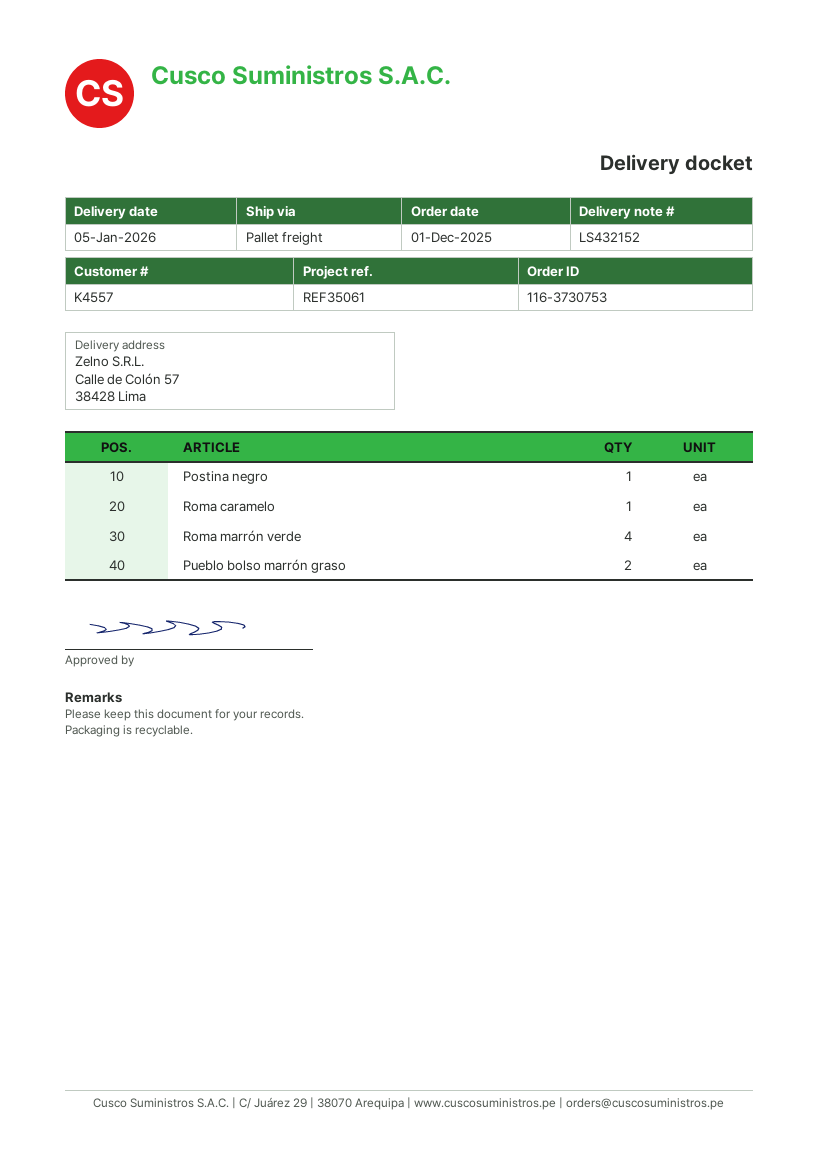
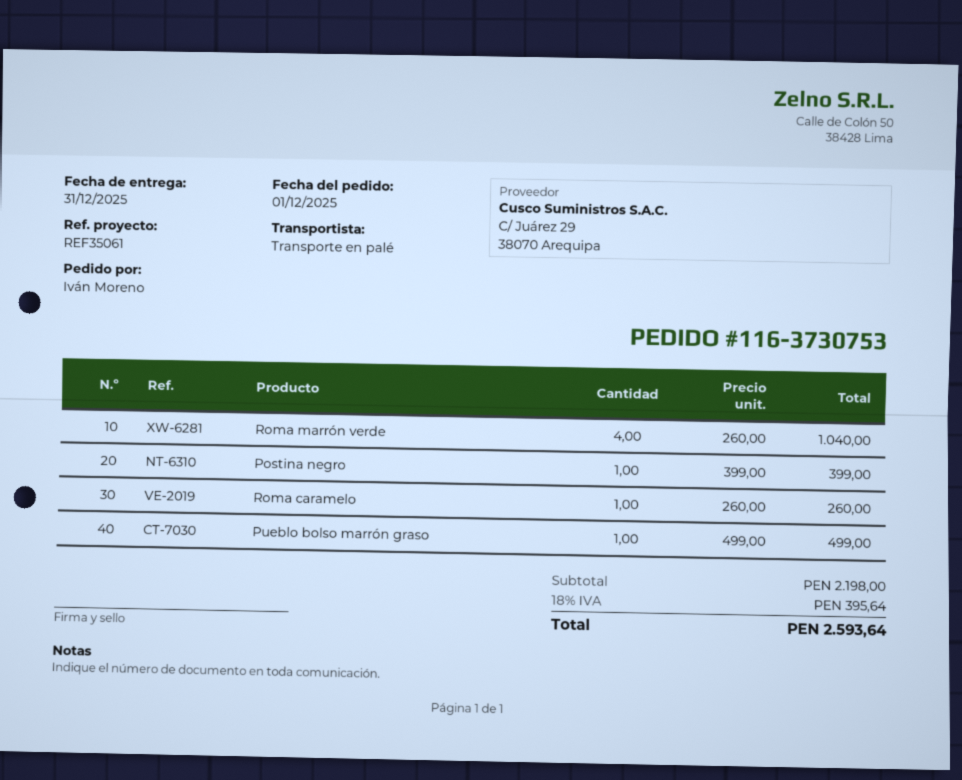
delivery date: 2026-01-05 -> 2025-12-31
Pueblo bolso marrón graso: 2 -> 1

